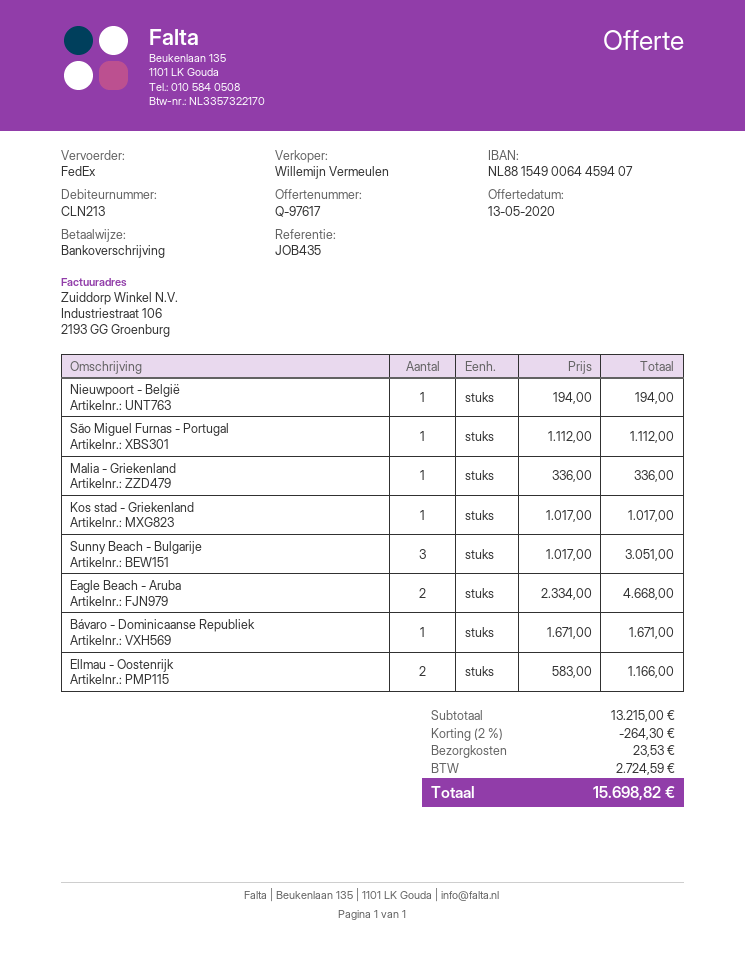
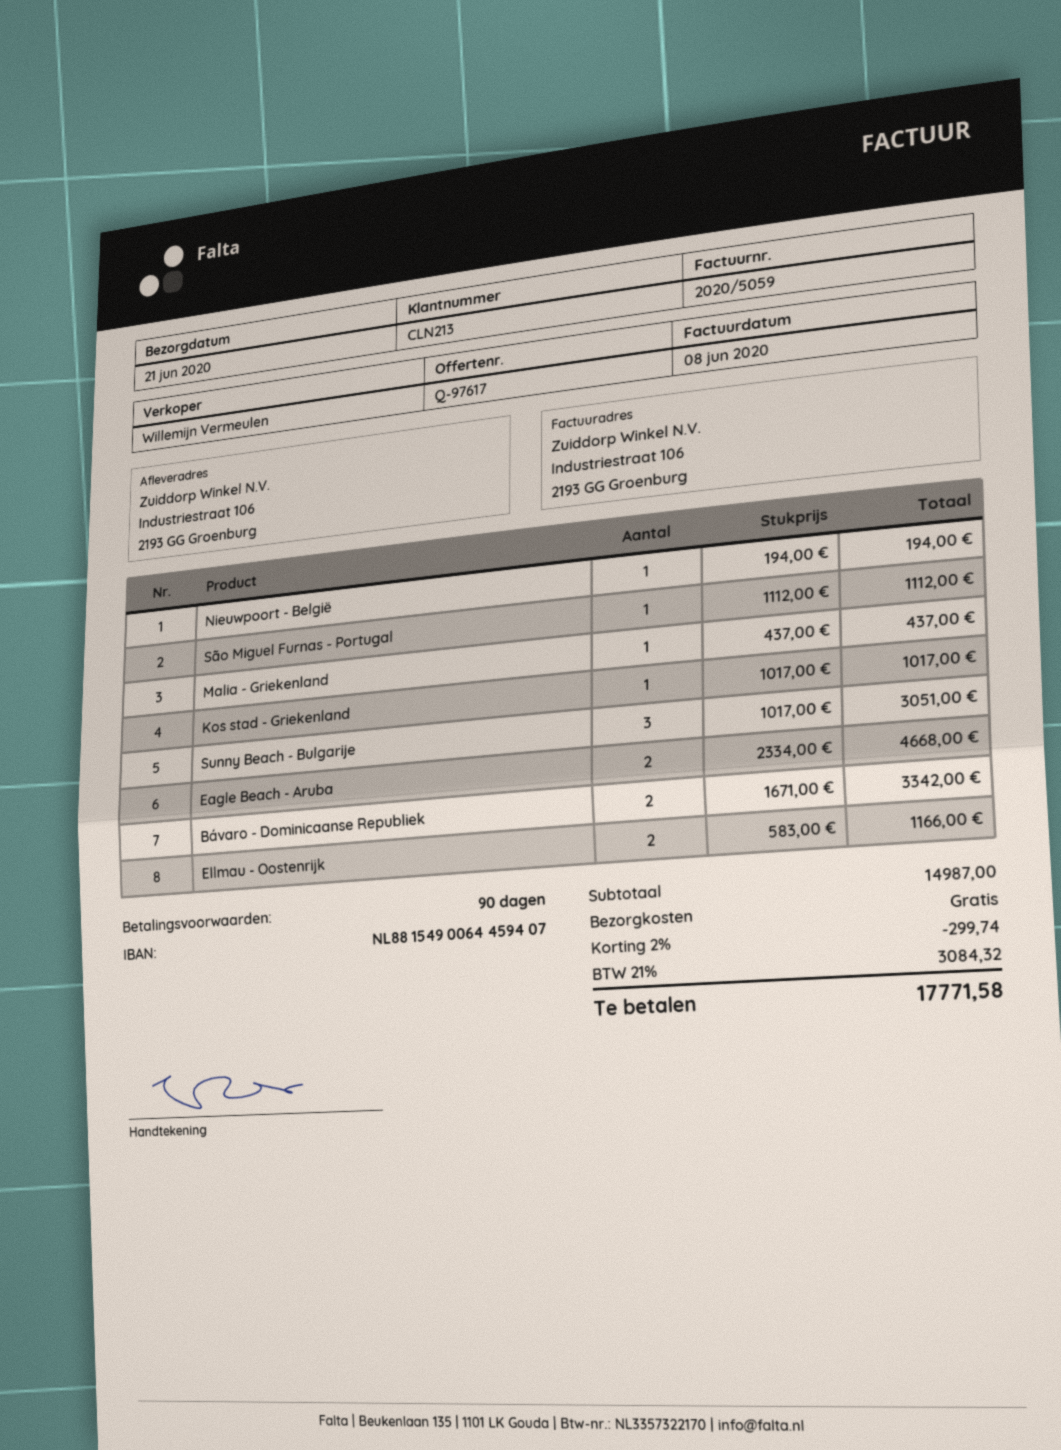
Malia - Griekenland: 1 x 336.00 = 336.00 -> 1 x 437.00 = 437.00
Bávaro - Dominicaanse Republiek: 1 x 1671.00 = 1671.00 -> 2 x 1671.00 = 3342.00
subtotal: 13215.00 -> 14987.00
discount: 2% = 264.30 -> 2% = 299.74
shipping: 23.53 -> 0.00
tax: 2724.59 -> 3084.32
total: 15698.82 -> 17771.58

